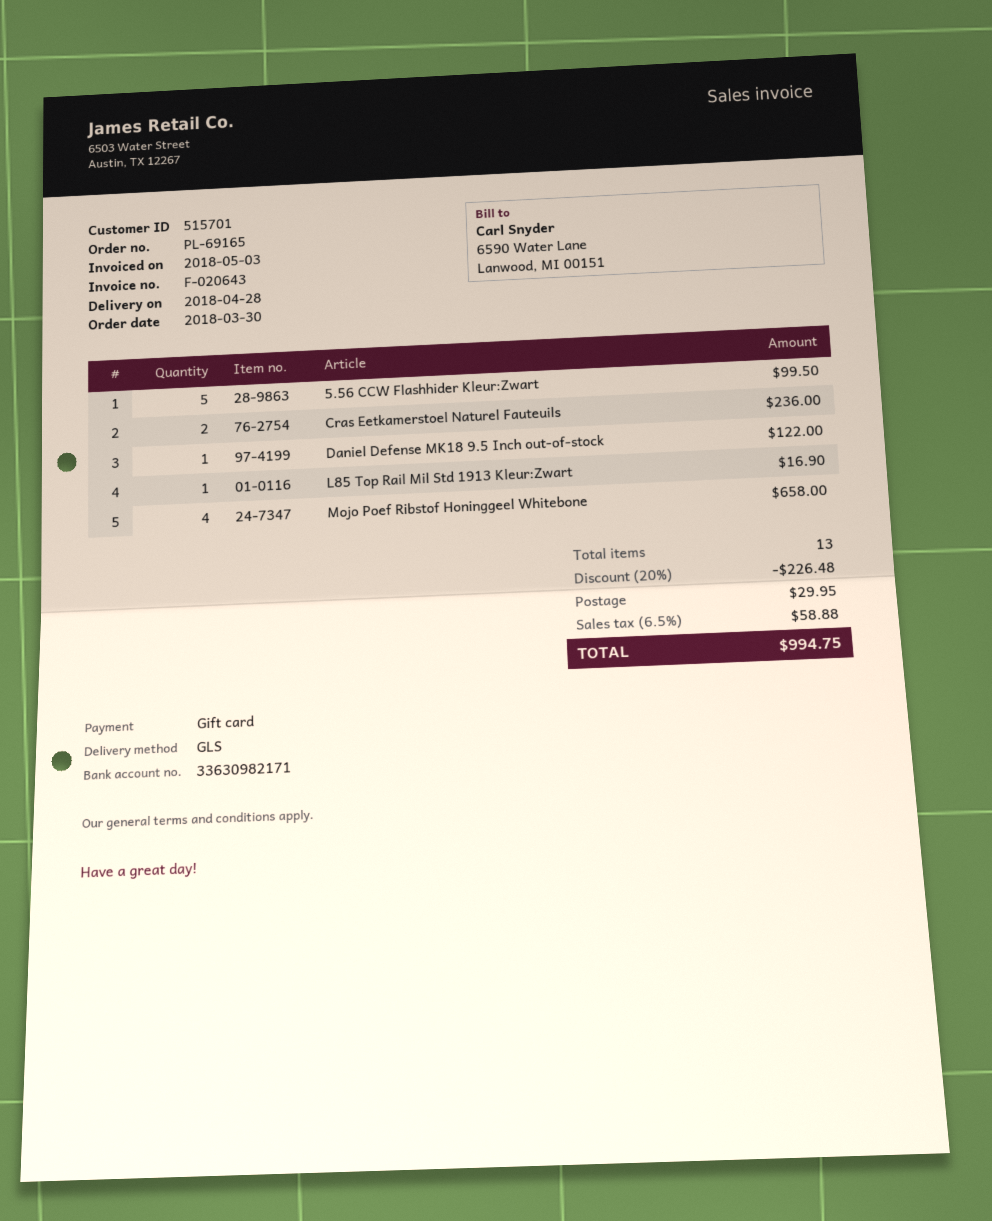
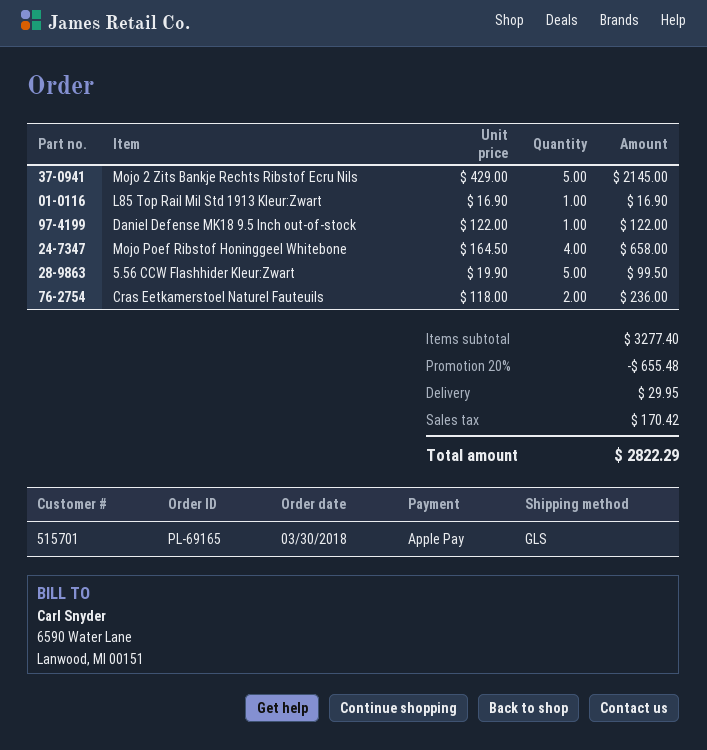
payment method: gift card -> Apple Pay
Mojo 2 Zits Bankje Rechts Ribstof Ecru Nils: none -> 5 for 2145.00
discount: 20% = 226.48 -> 20% = 655.48
tax: 58.88 -> 170.42
total: 994.75 -> 2822.29

